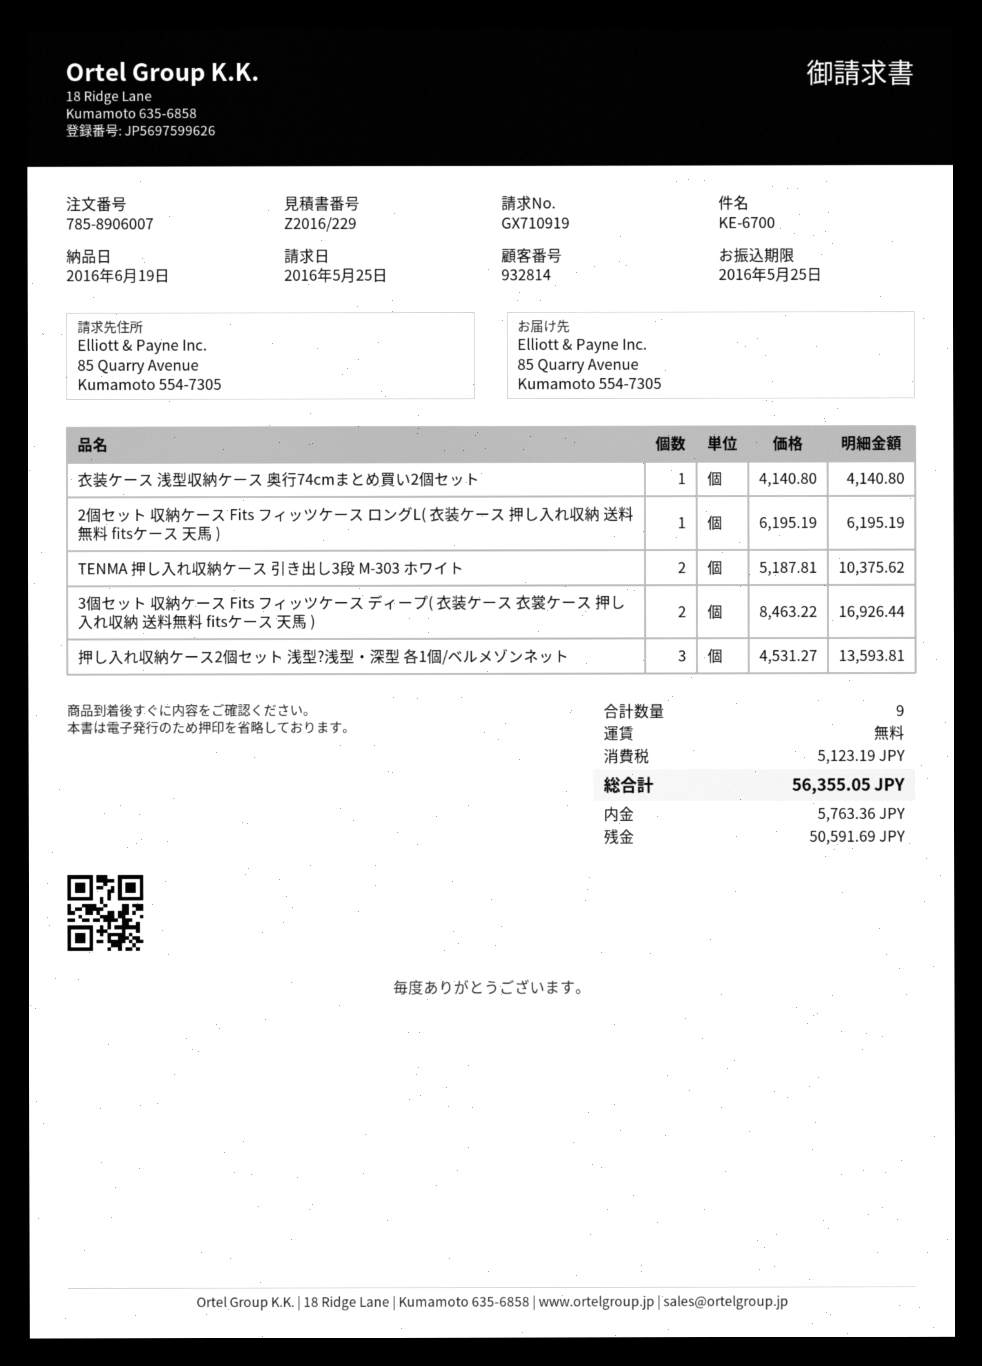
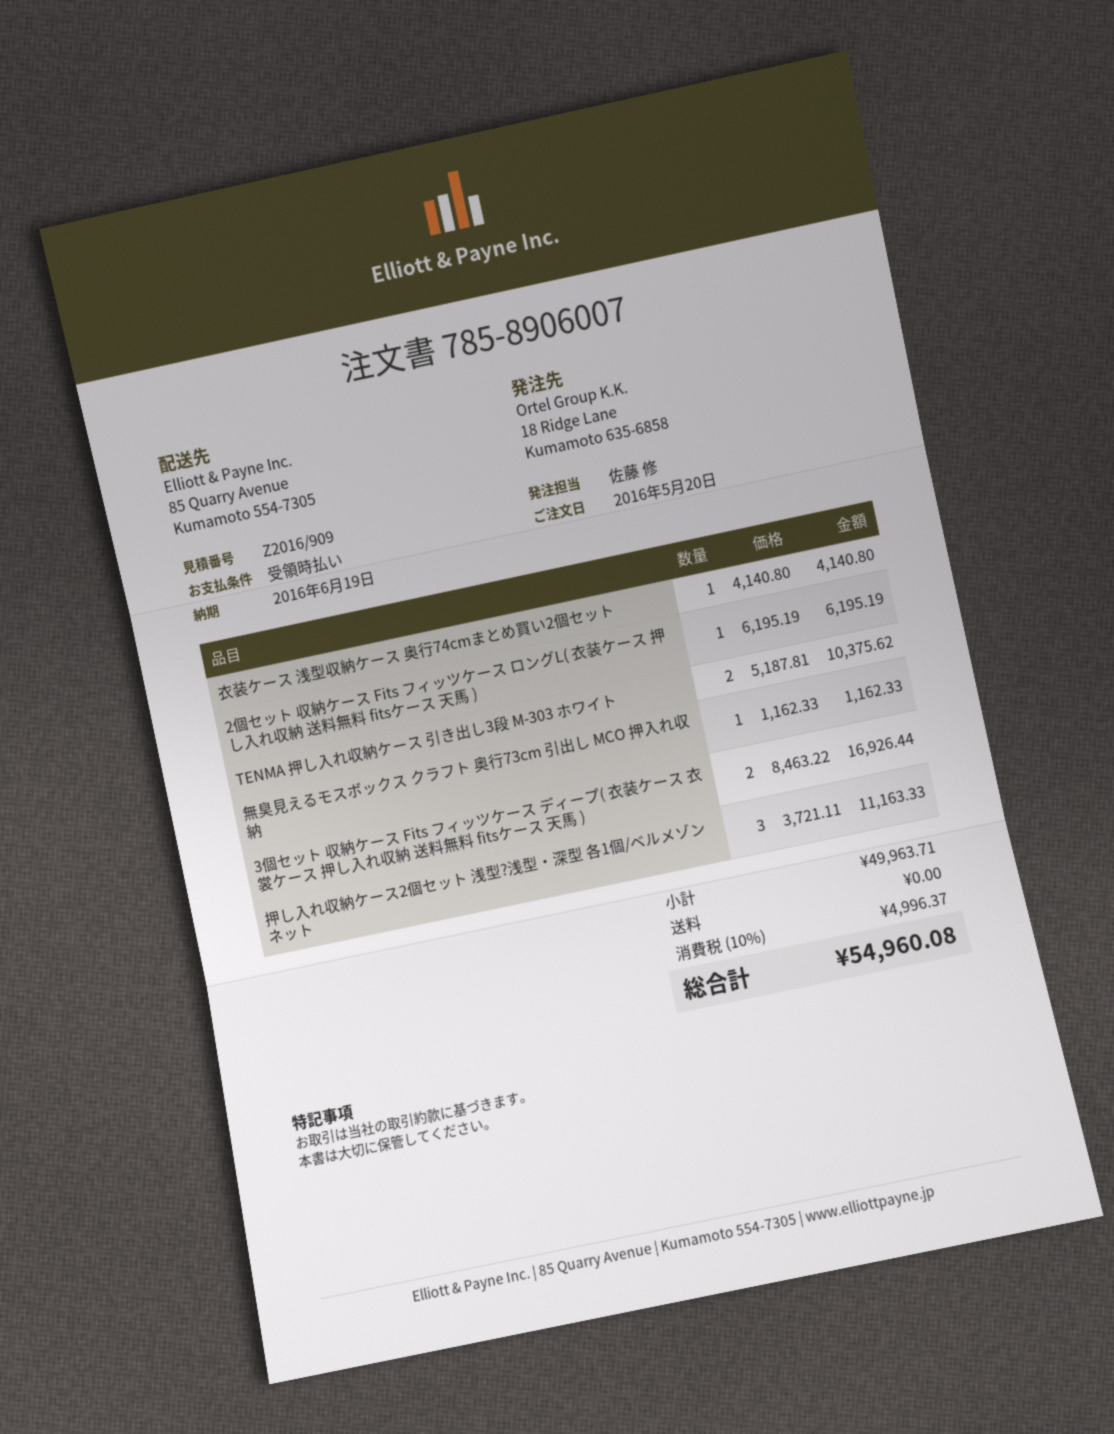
quote number: Z2016/229 -> Z2016/909
押し入れ収納ケース2個セット 浅型?浅型・深型 各1個/ベルメゾンネット: 3 x 4531.27 = 13593.81 -> 3 x 3721.11 = 11163.33
無臭見えるモスボックス クラフト 奥行73cm 引出し MCO 押入れ収納: none -> 1 x 1162.33 = 1162.33
tax: 5123.19 -> 4996.37
total: 56355.05 -> 54960.08

